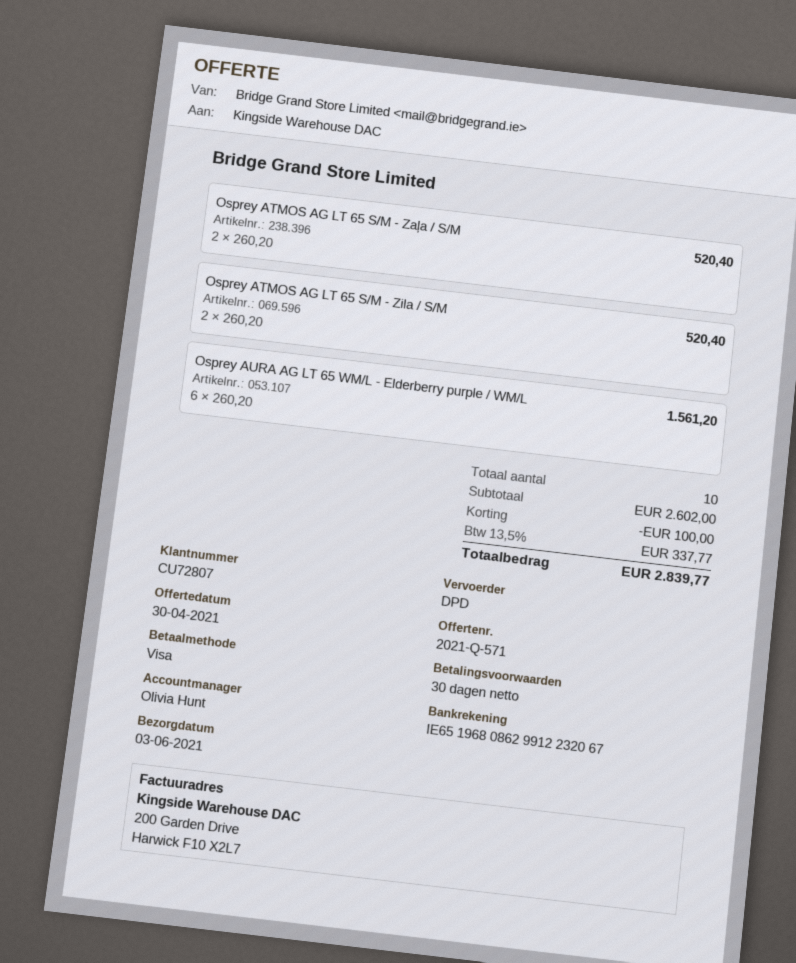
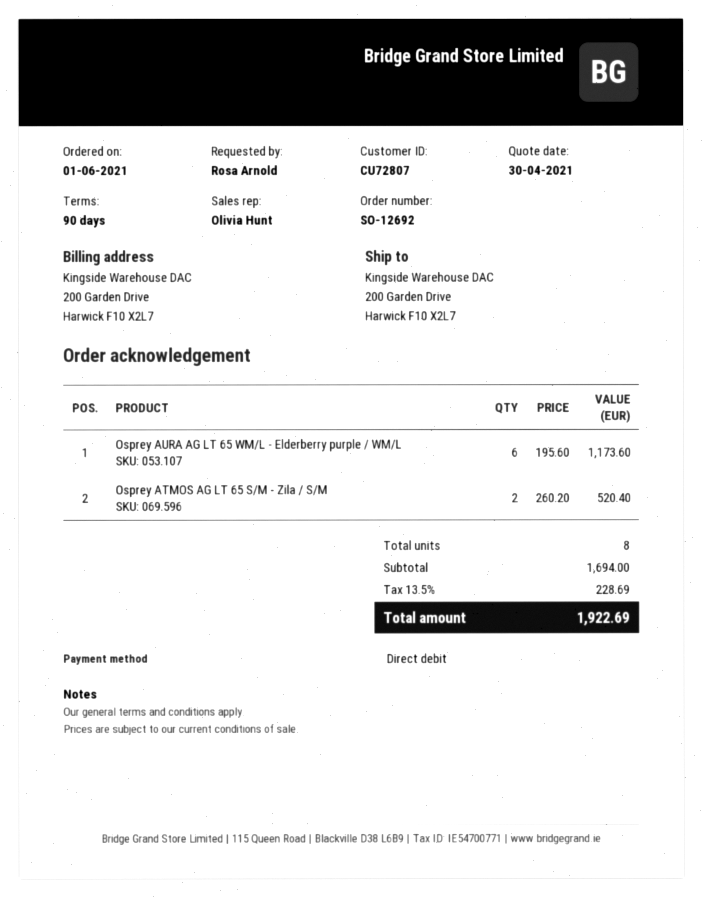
payment terms: 30 days -> 90 days
payment method: Visa -> direct debit
Osprey ATMOS AG LT 65 S/M - Zaļa / S/M: 2 x 260.20 = 520.40 -> none
Osprey AURA AG LT 65 WM/L - Elderberry purple / WM/L: 6 x 260.20 = 1561.20 -> 6 x 195.60 = 1173.60
total quantity: 10 -> 8
subtotal: 2602.00 -> 1694.00
discount: 100.00 -> none
tax: 13.5% = 337.77 -> 13.5% = 228.69
total: 2839.77 -> 1922.69

